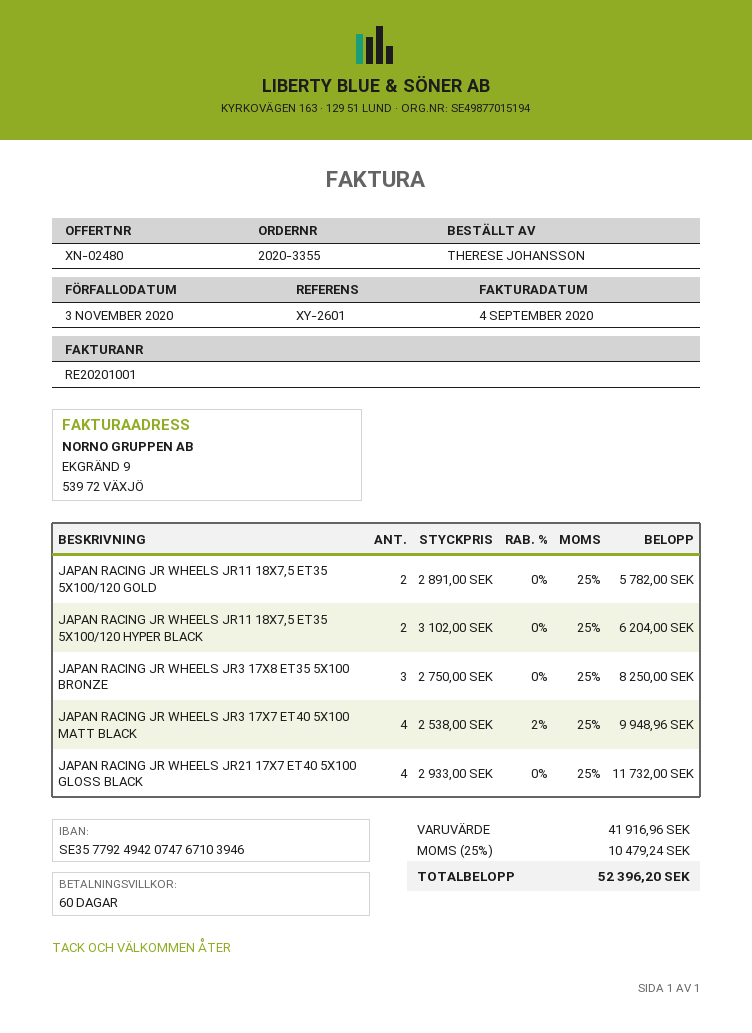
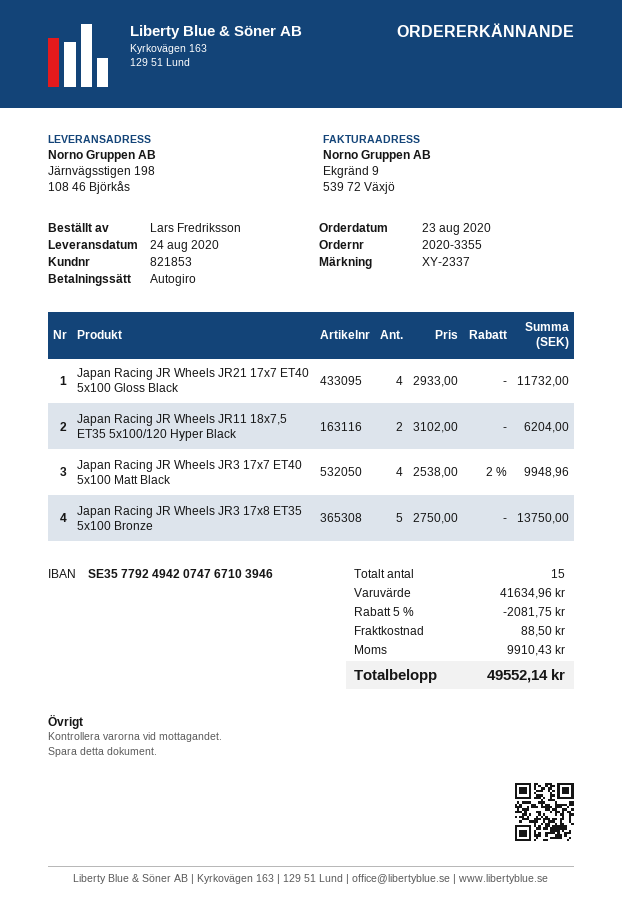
reference: XY-2601 -> XY-2337
ordered by: THERESE JOHANSSON -> Lars Fredriksson
JAPAN RACING JR WHEELS JR11 18X7,5 ET35 5X100/120 GOLD: 2 x 2891.00 = 5782.00 -> none
JAPAN RACING JR WHEELS JR3 17X8 ET35 5X100 BRONZE: 3 x 2750.00 = 8250.00 -> 5 x 2750.00 = 13750.00
subtotal: 41916.96 -> 41634.96
discount: none -> 5% = 2081.75
shipping: none -> 88.50
tax: 10479.24 -> 9910.43
total: 52396.20 -> 49552.14

